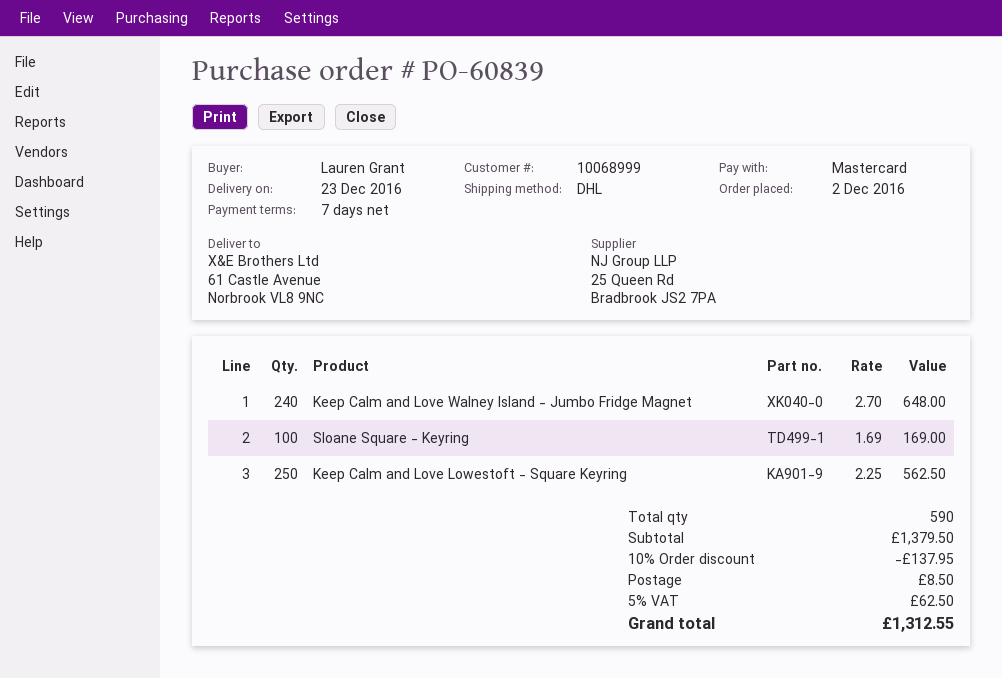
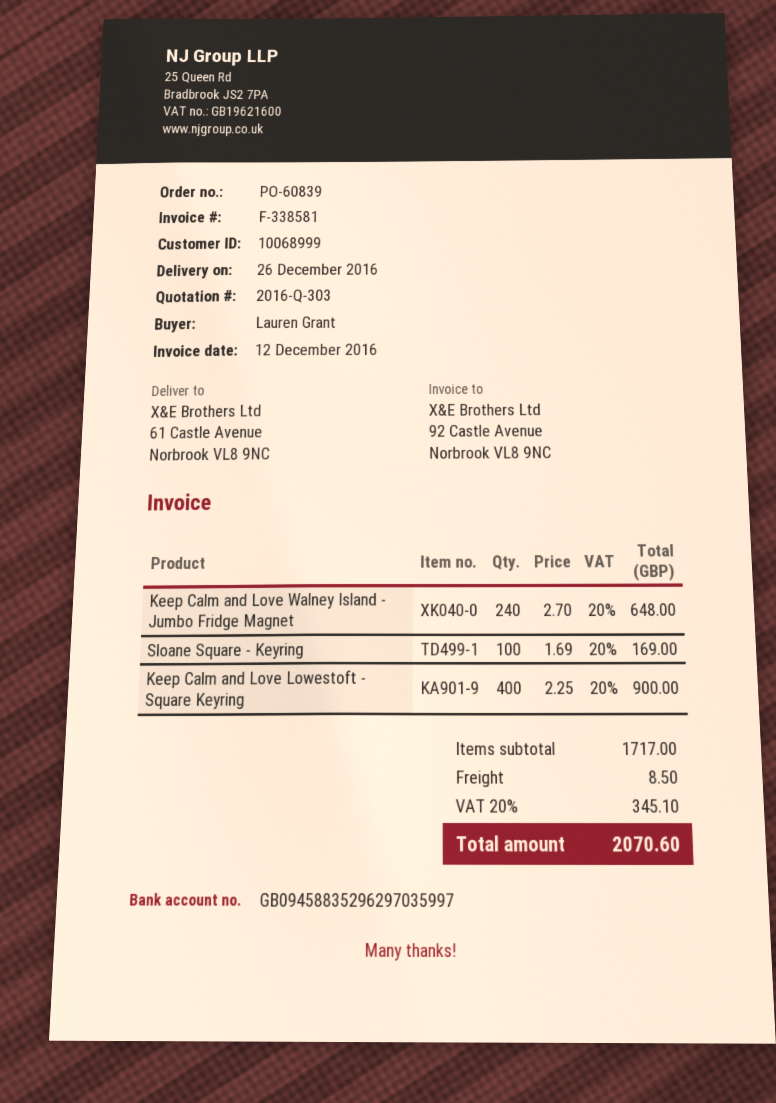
delivery date: 2016-12-23 -> 2016-12-26
Keep Calm and Love Lowestoft - Square Keyring: 250 x 2.25 = 562.50 -> 400 x 2.25 = 900.00
subtotal: 1379.50 -> 1717.00
discount: 10% = 137.95 -> none
tax: 5% = 62.50 -> 20% = 345.10
total: 1312.55 -> 2070.60

